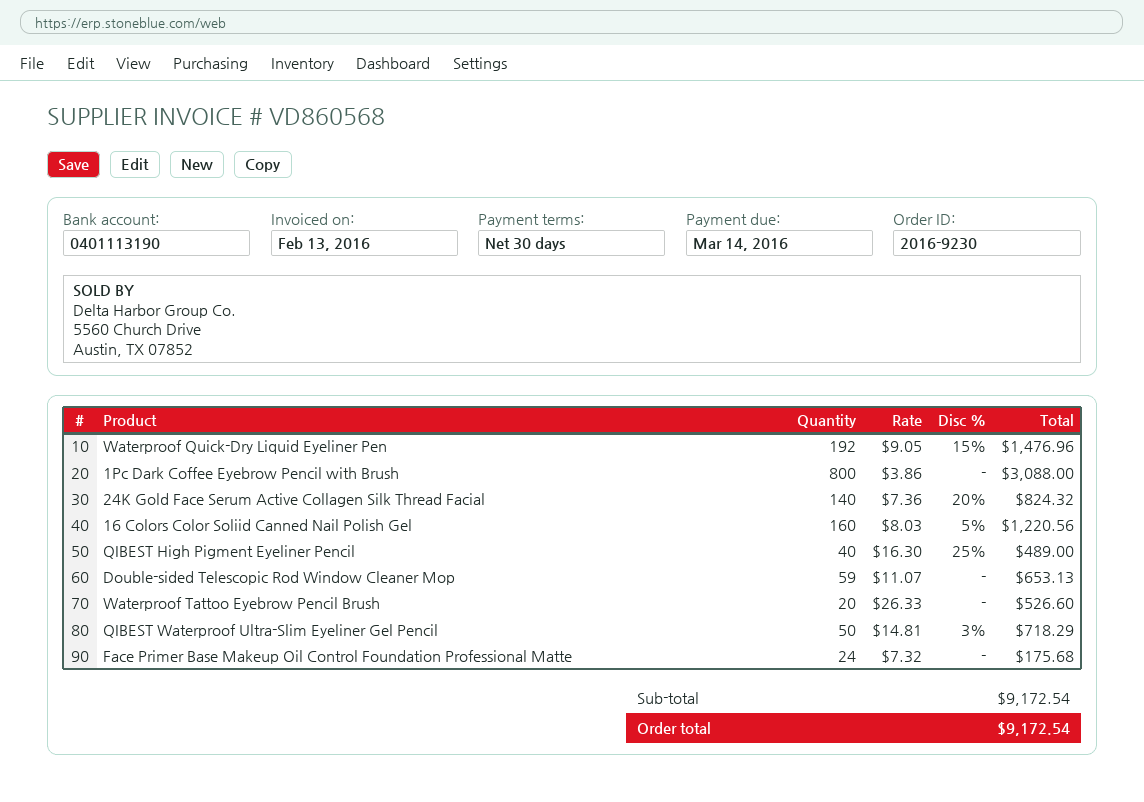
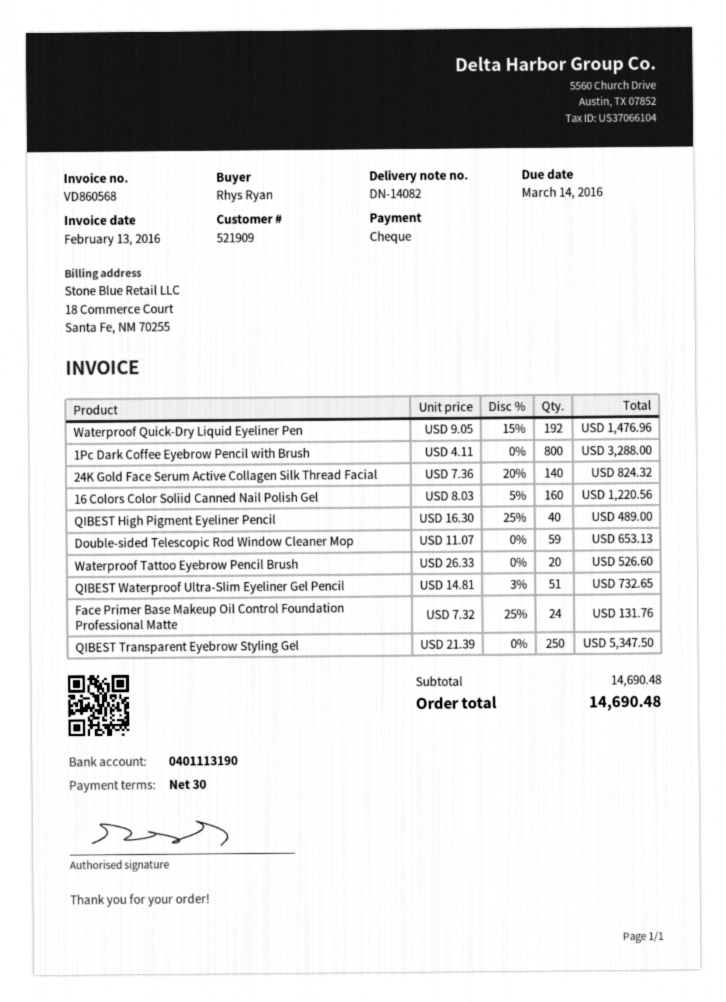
1Pc Dark Coffee Eyebrow Pencil with Brush: 800 x 3.86 = 3088.00 -> 800 x 4.11 = 3288.00
QIBEST Waterproof Ultra-Slim Eyeliner Gel Pencil: 50 x 14.81 - 3% = 718.29 -> 51 x 14.81 - 3% = 732.65
Face Primer Base Makeup Oil Control Foundation Professional Matte: 24 x 7.32 = 175.68 -> 24 x 7.32 - 25% = 131.76
QIBEST Transparent Eyebrow Styling Gel: none -> 250 x 21.39 = 5347.50
subtotal: 9172.54 -> 14690.48
total: 9172.54 -> 14690.48

